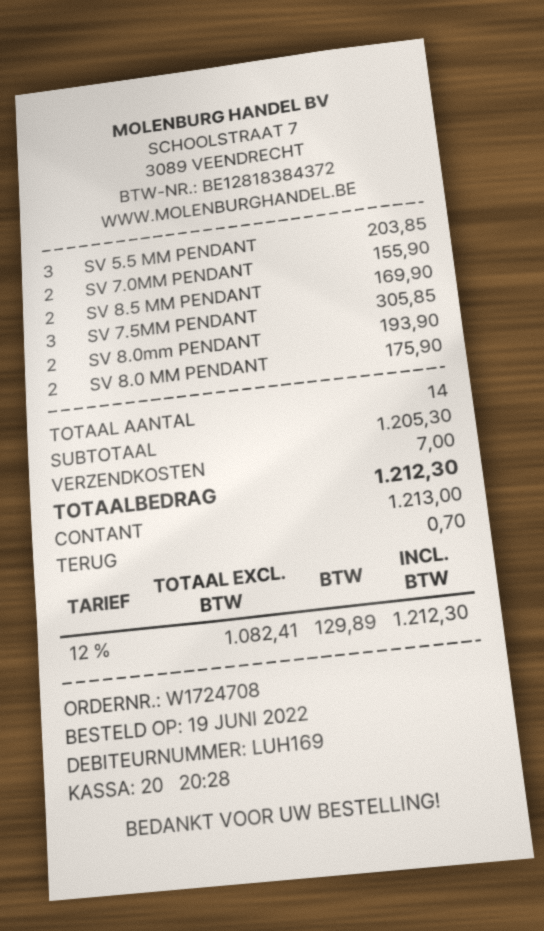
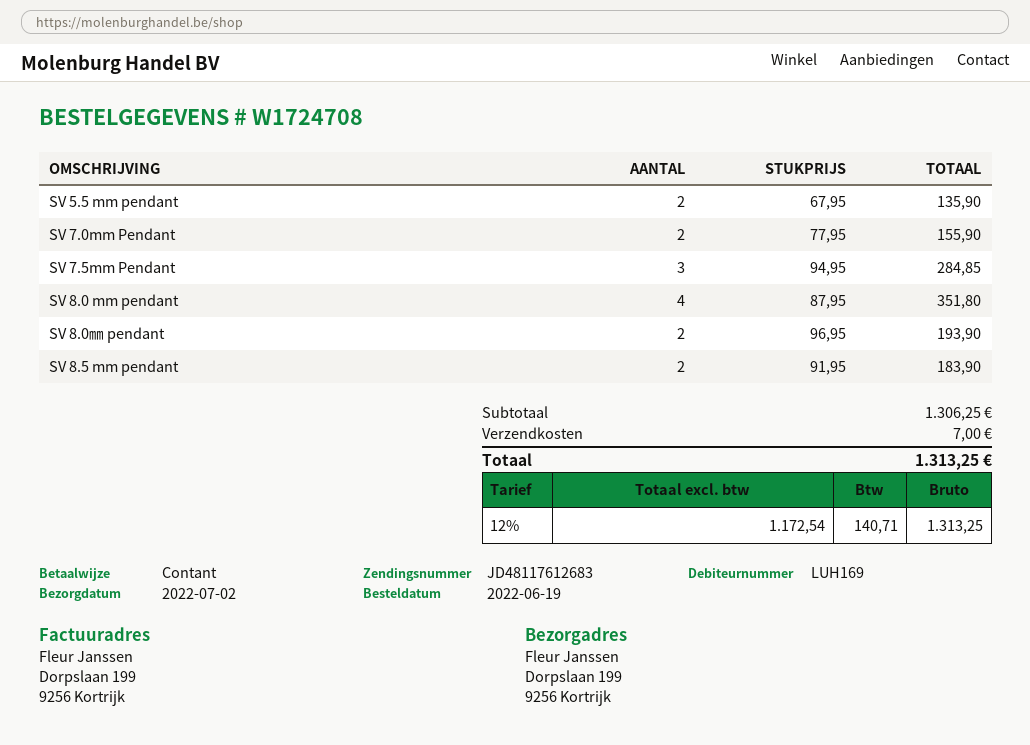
SV 5.5 MM PENDANT: 3 for 203.85 -> 2 for 135.90
SV 8.5 MM PENDANT: 2 for 169.90 -> 2 for 183.90
SV 7.5MM PENDANT: 3 for 305.85 -> 3 for 284.85
SV 8.0 MM PENDANT: 2 for 175.90 -> 4 for 351.80
subtotal: 1205.30 -> 1306.25
net: 1082.41 -> 1172.54
tax: 12% = 129.89 -> 12% = 140.71
total: 1212.30 -> 1313.25

